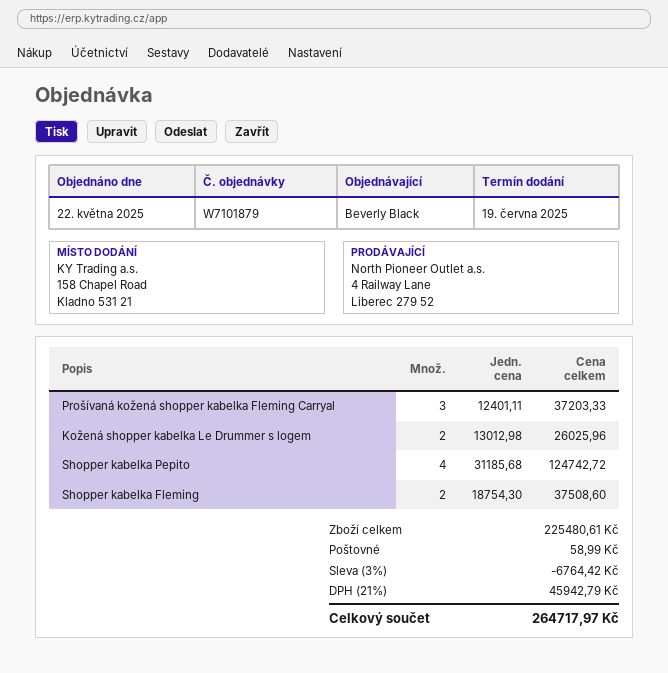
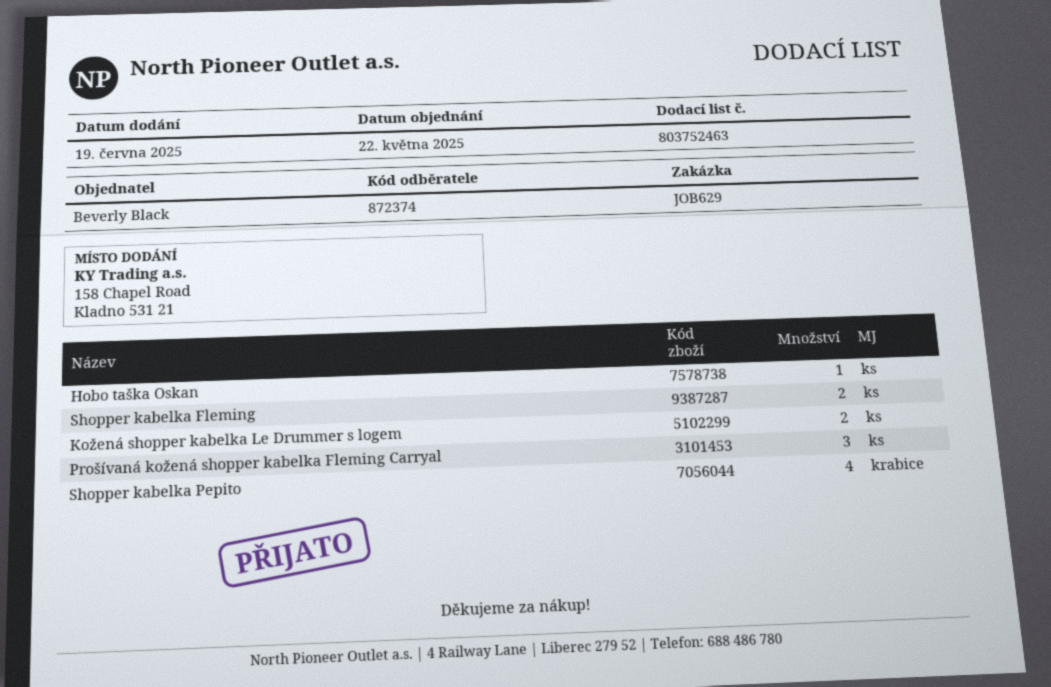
Hobo taška Oskan: none -> 1

